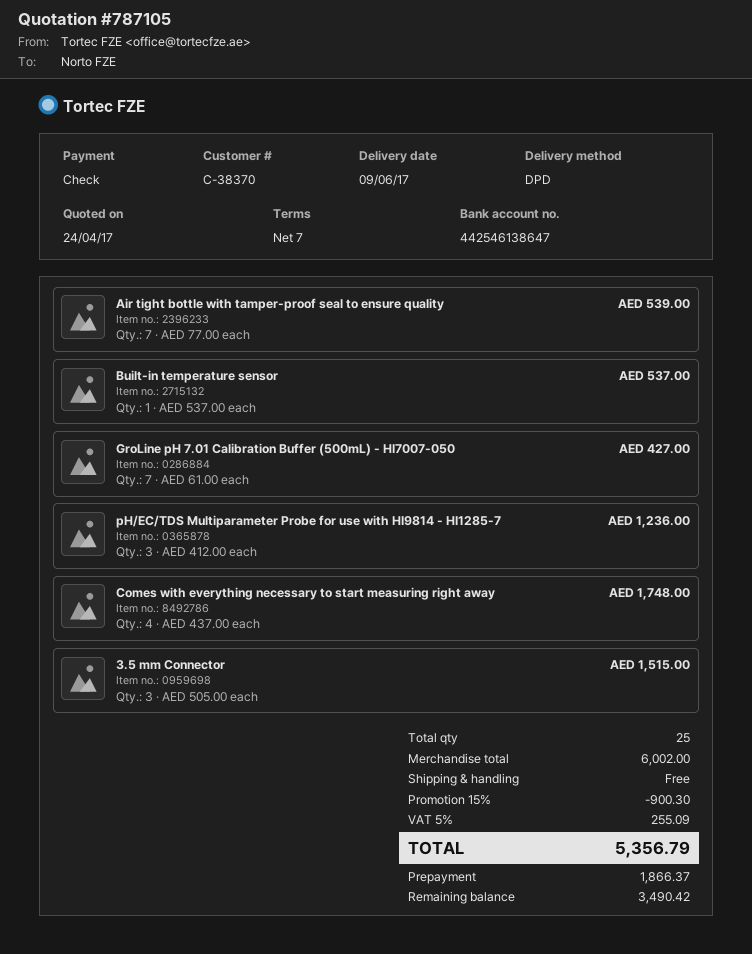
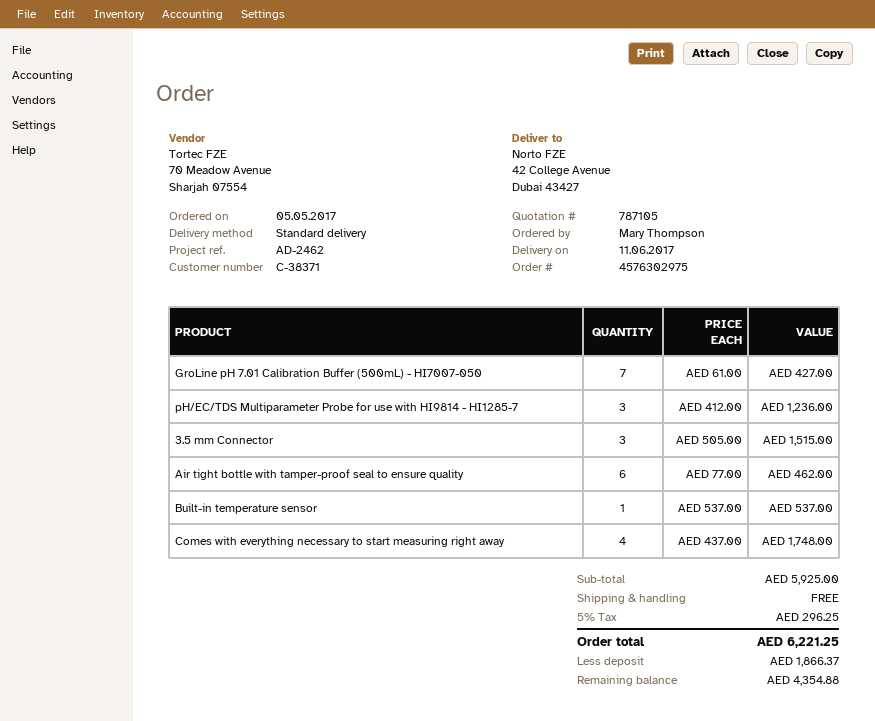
delivery date: 2017-06-09 -> 2017-06-11
customer number: C-38370 -> C-38371
shipping method: DPD -> standard
Air tight bottle with tamper-proof seal to ensure quality: 7 x 77.00 = 539.00 -> 6 x 77.00 = 462.00
subtotal: 6002.00 -> 5925.00
discount: 15% = 900.30 -> none
tax: 5% = 255.09 -> 5% = 296.25
total: 5356.79 -> 6221.25
balance: 3490.42 -> 4354.88

